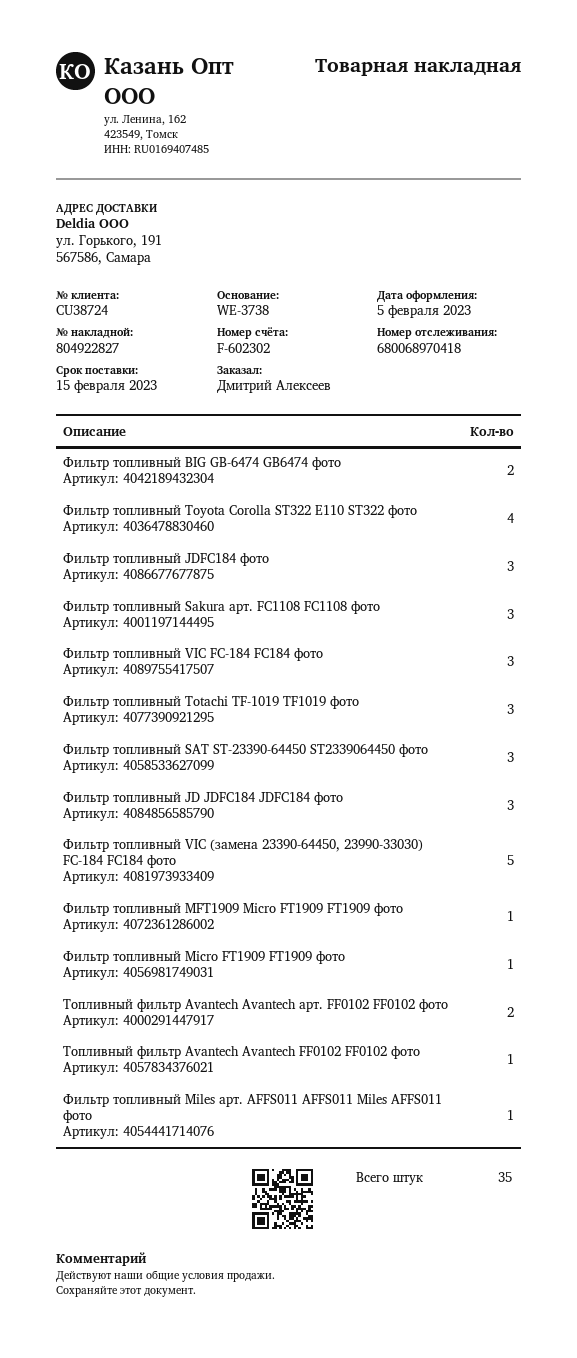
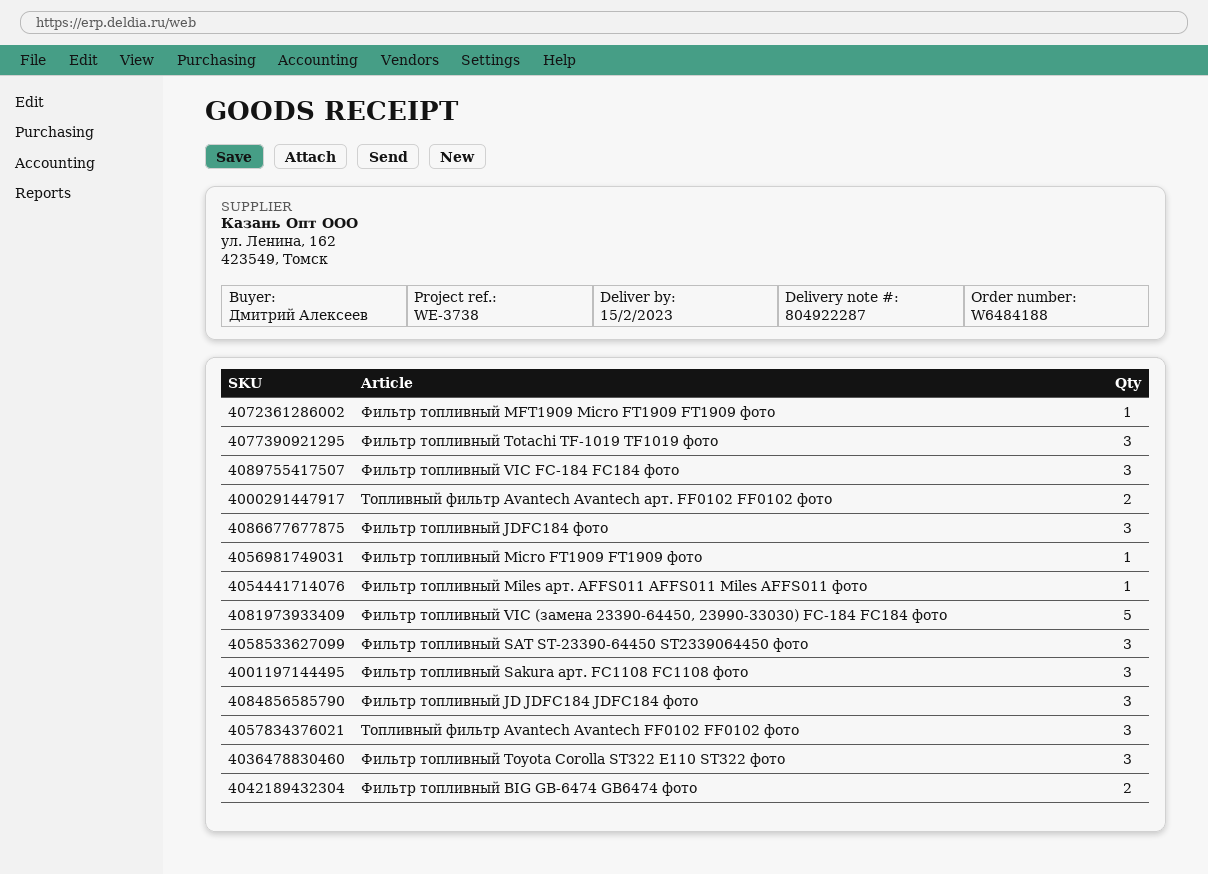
delivery note number: 804922827 -> 804922287
Фильтр топливный Toyota Corolla ST322 E110 ST322 фото: 4 -> 3
Топливный фильтр Avantech Avantech FF0102 FF0102 фото: 1 -> 3

